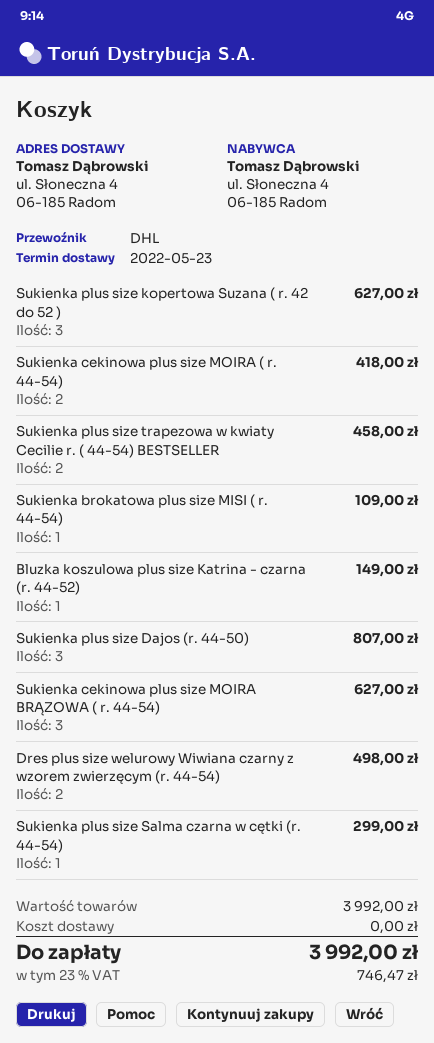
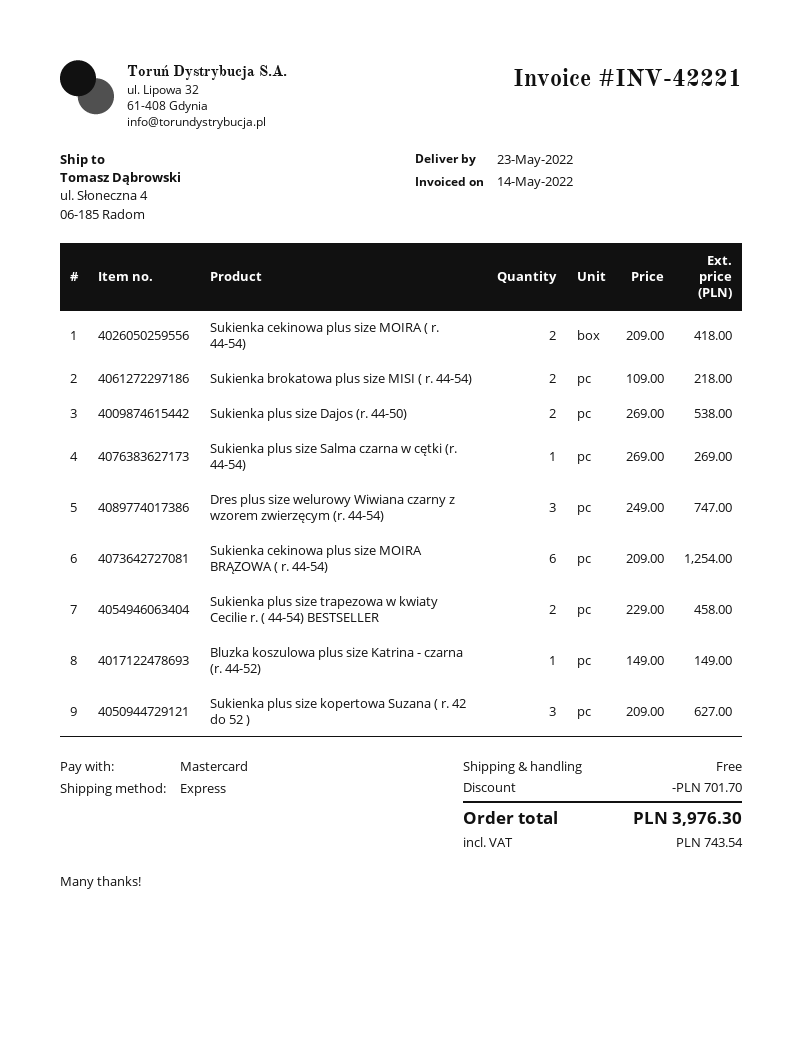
shipping method: DHL -> express
Sukienka brokatowa plus size MISI ( r. 44-54): 1 for 109.00 -> 2 for 218.00
Sukienka plus size Dajos (r. 44-50): 3 for 807.00 -> 2 for 538.00
Sukienka cekinowa plus size MOIRA BRĄZOWA ( r. 44-54): 3 for 627.00 -> 6 for 1254.00
Dres plus size welurowy Wiwiana czarny z wzorem zwierzęcym (r. 44-54): 2 for 498.00 -> 3 for 747.00
Sukienka plus size Salma czarna w cętki (r. 44-54): 1 for 299.00 -> 1 for 269.00
discount: none -> 701.70
tax: 746.47 -> 743.54
total: 3992.00 -> 3976.30

